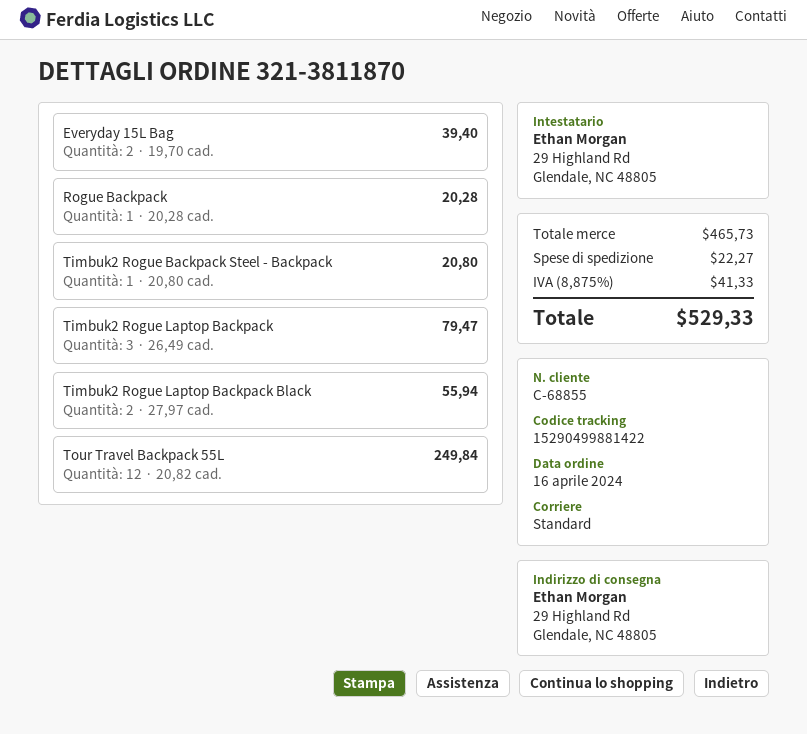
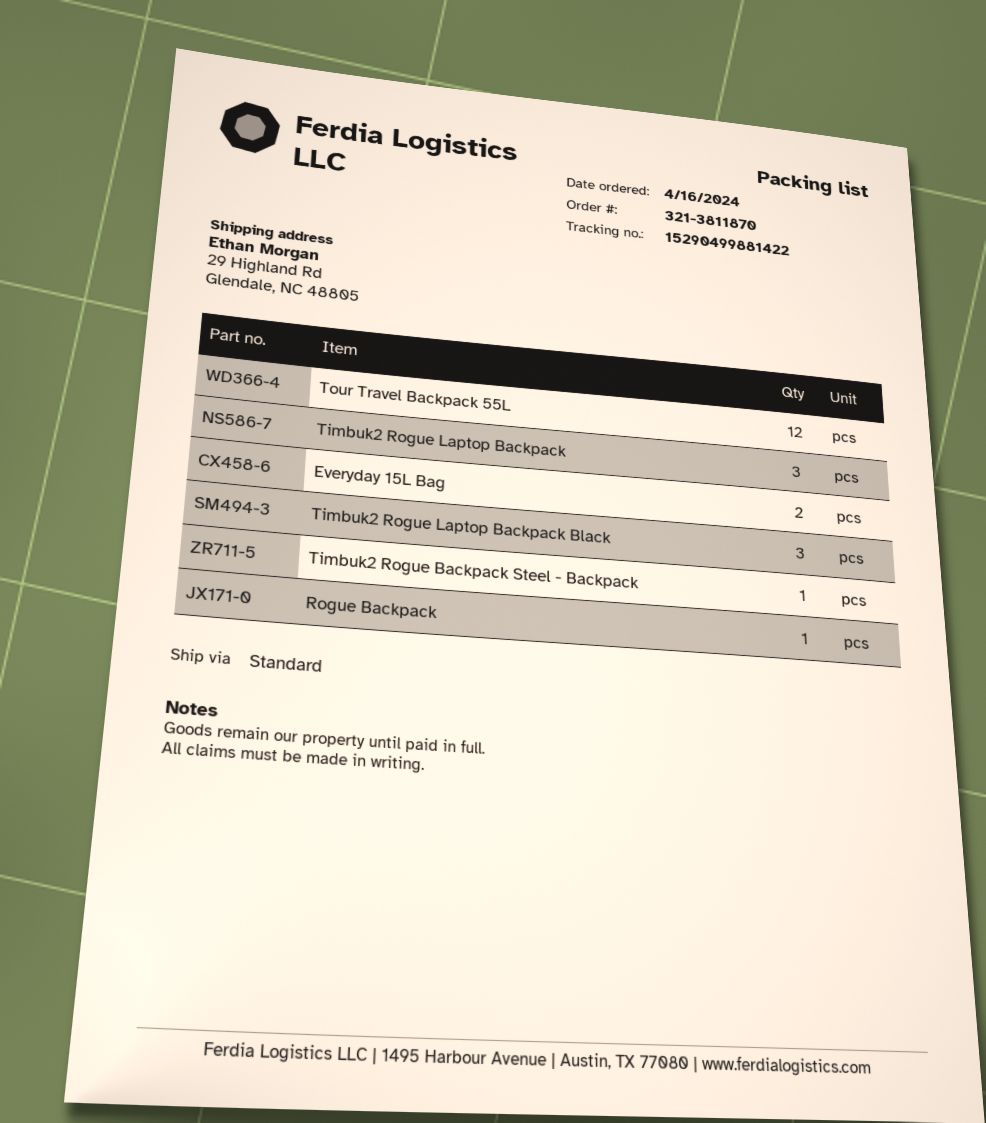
Timbuk2 Rogue Laptop Backpack Black: 2 -> 3

